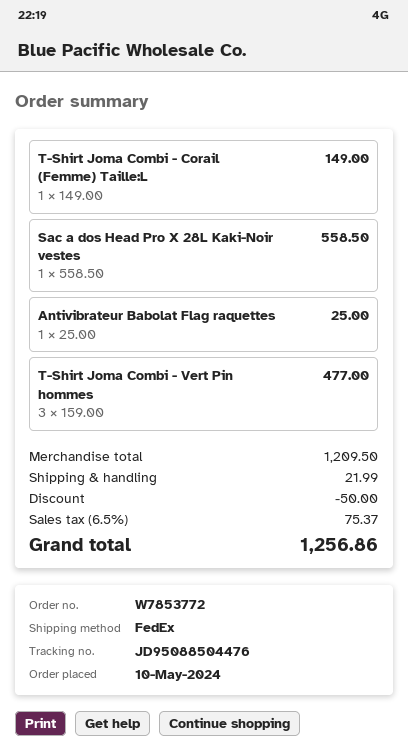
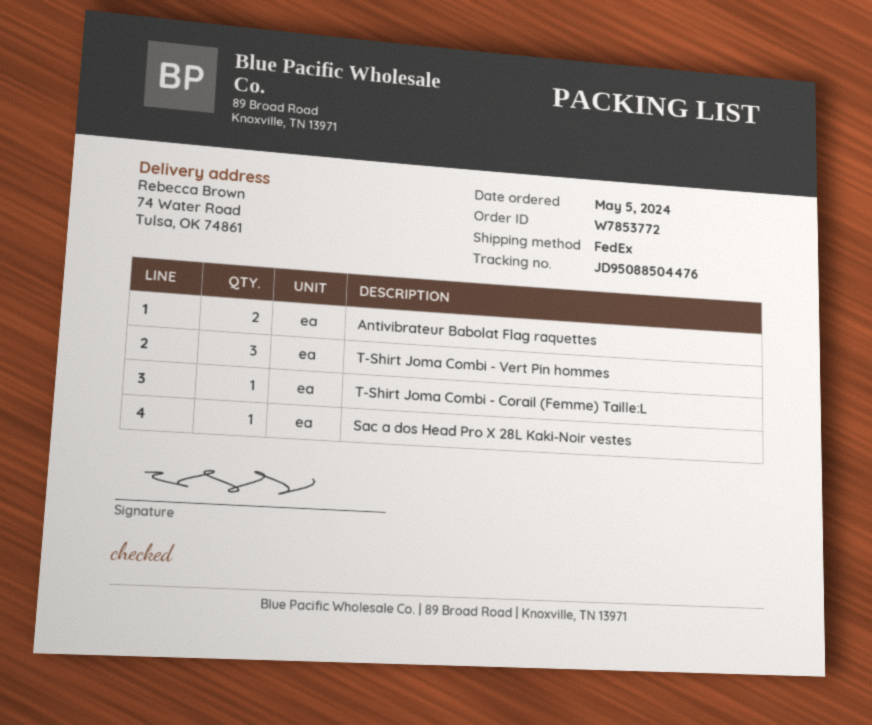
order date: 2024-05-10 -> 2024-05-05
Antivibrateur Babolat Flag raquettes: 1 -> 2

